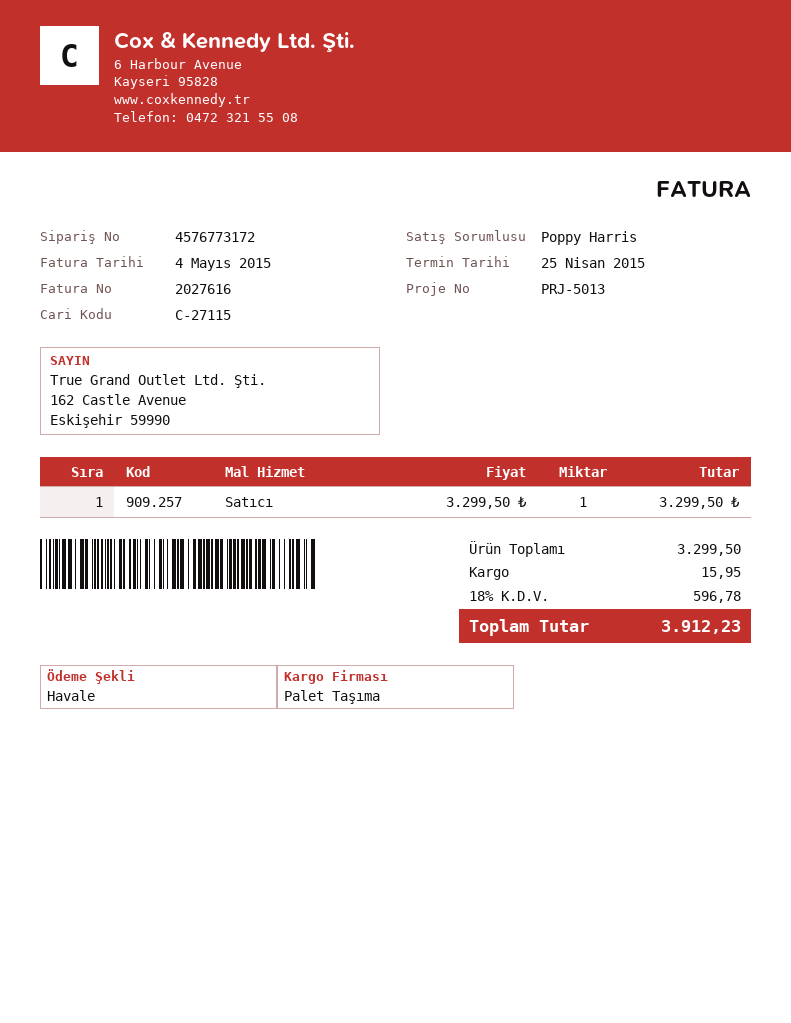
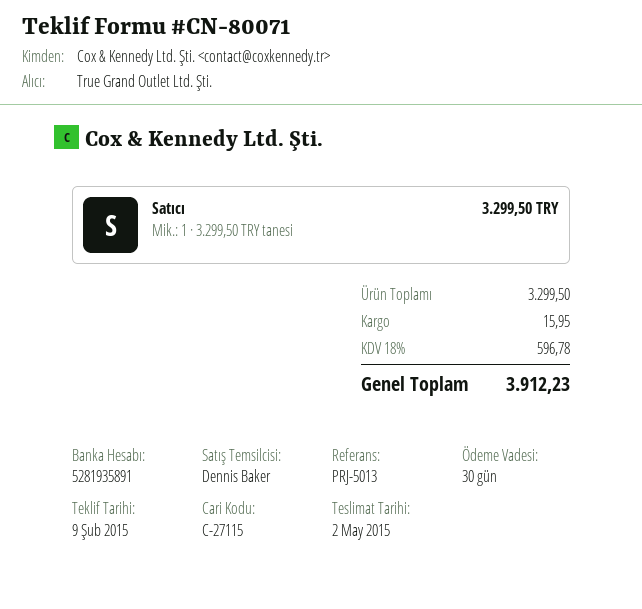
delivery date: 2015-04-25 -> 2015-05-02
sales rep: Poppy Harris -> Dennis Baker

